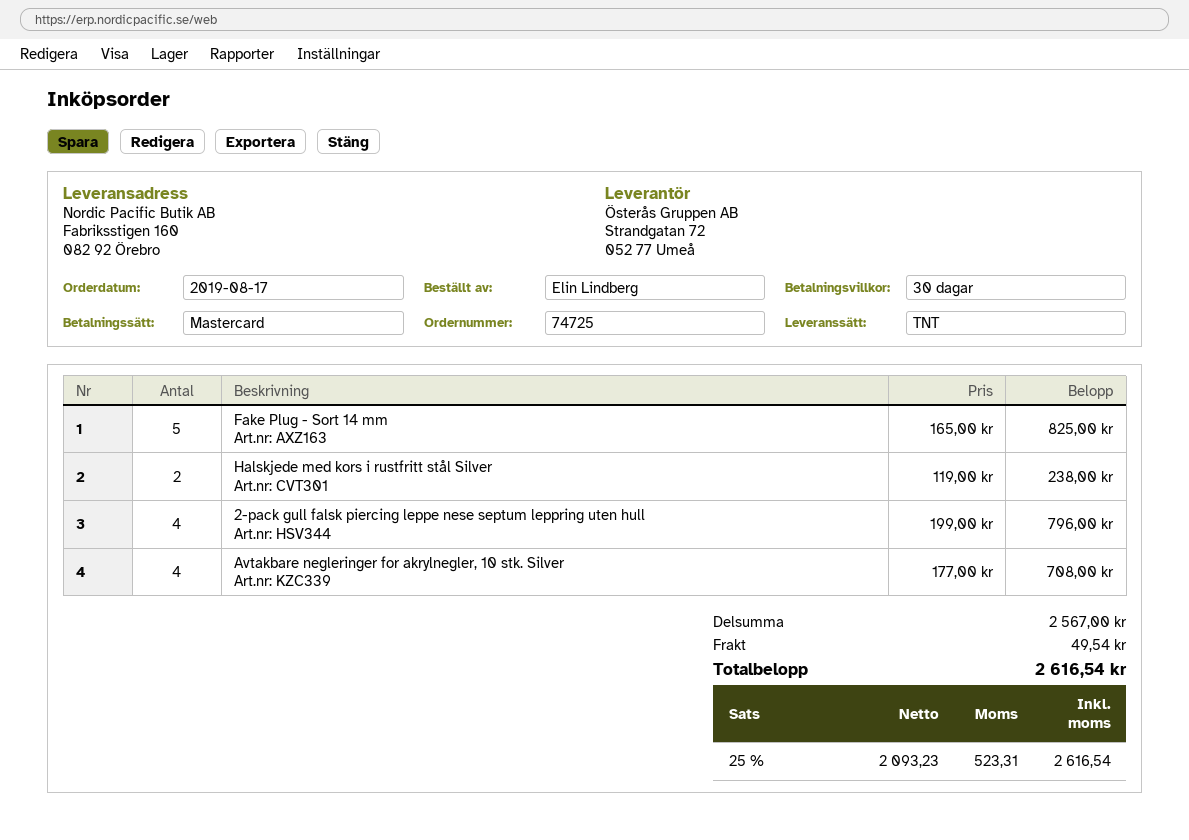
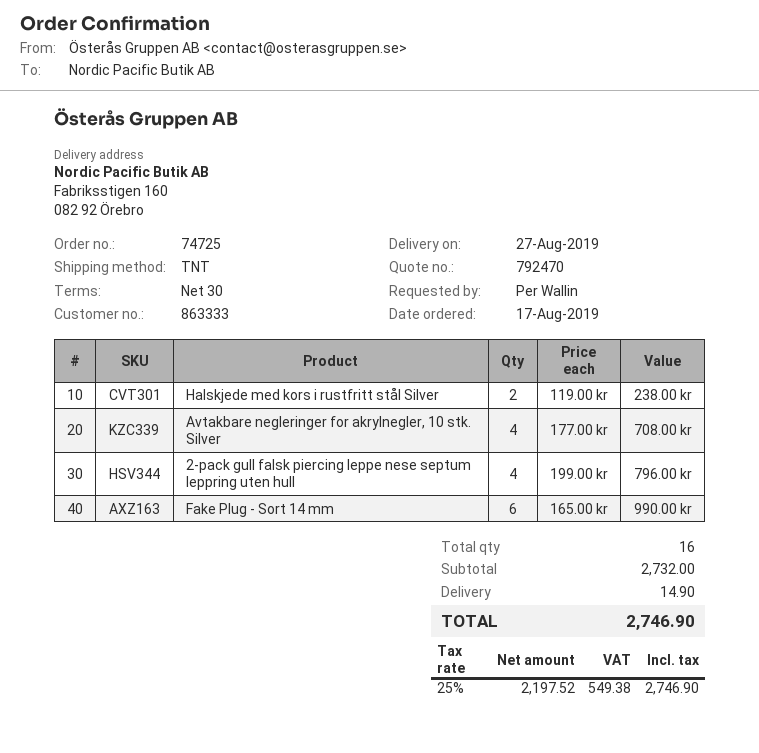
ordered by: Elin Lindberg -> Per Wallin
Fake Plug - Sort 14 mm: 5 x 165.00 = 825.00 -> 6 x 165.00 = 990.00
subtotal: 2567.00 -> 2732.00
shipping: 49.54 -> 14.90
net: 2093.23 -> 2197.52
tax: 25% = 523.31 -> 25% = 549.38
total: 2616.54 -> 2746.90

